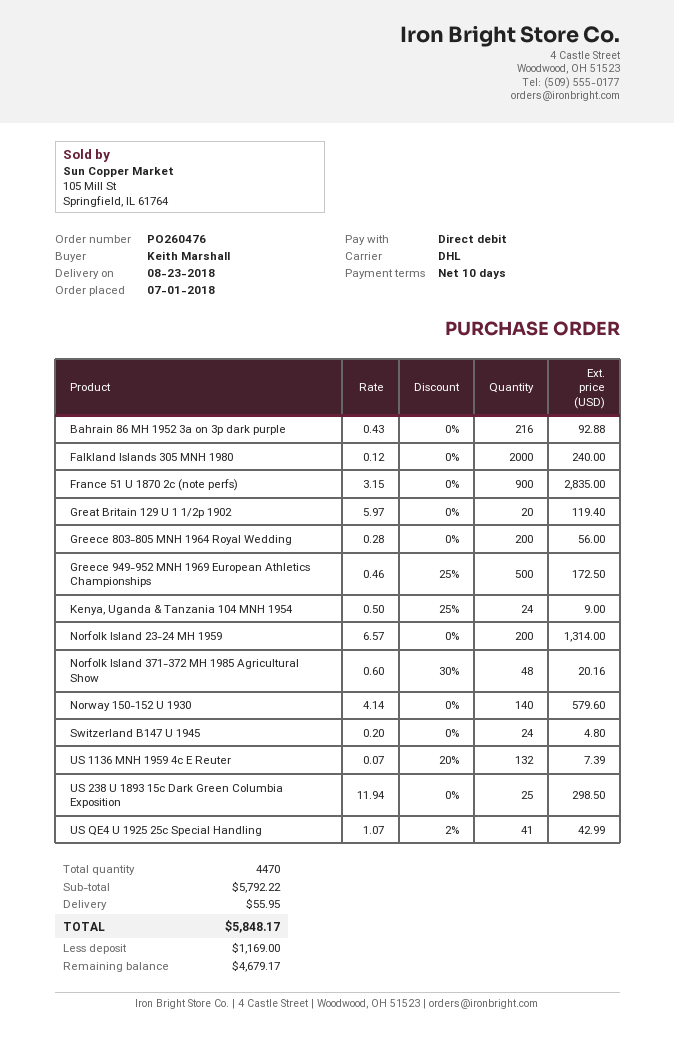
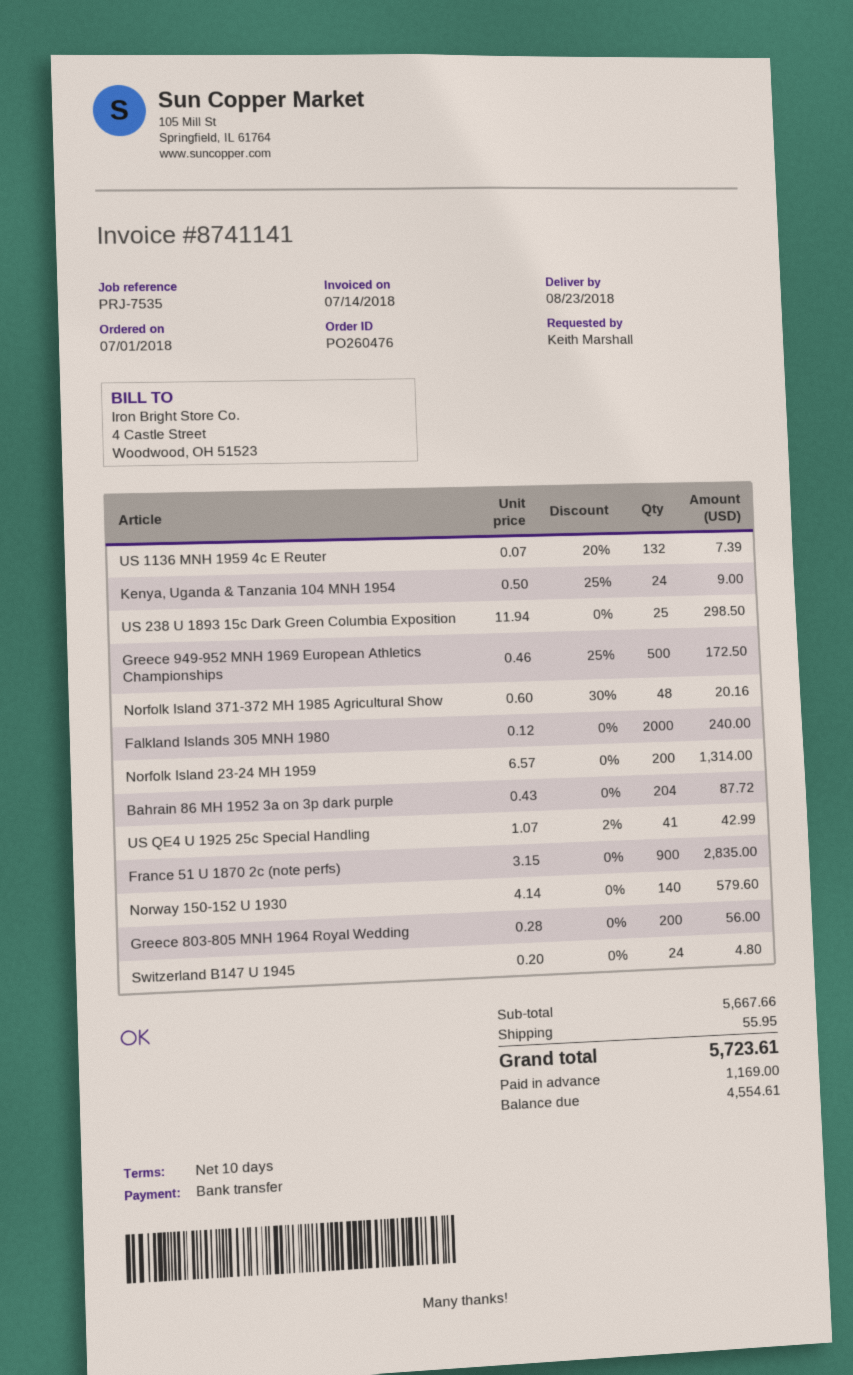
payment method: direct debit -> bank transfer
Bahrain 86 MH 1952 3a on 3p dark purple: 216 x 0.43 = 92.88 -> 204 x 0.43 = 87.72
Great Britain 129 U 1 1/2p 1902: 20 x 5.97 = 119.40 -> none
subtotal: 5792.22 -> 5667.66
total: 5848.17 -> 5723.61
balance: 4679.17 -> 4554.61

